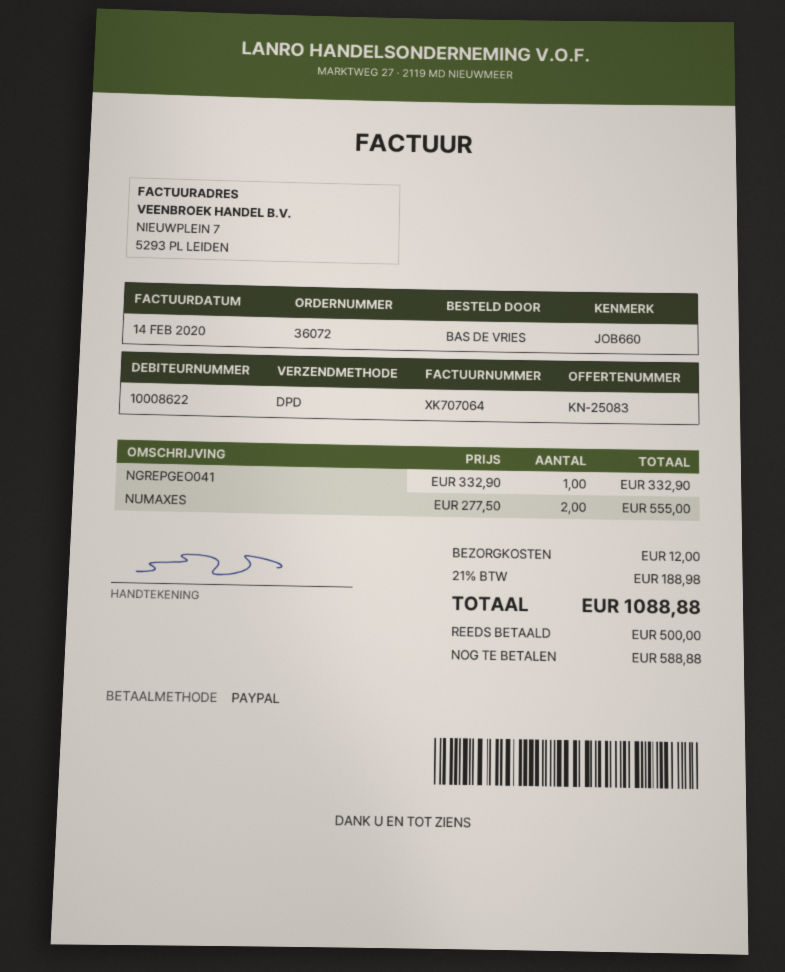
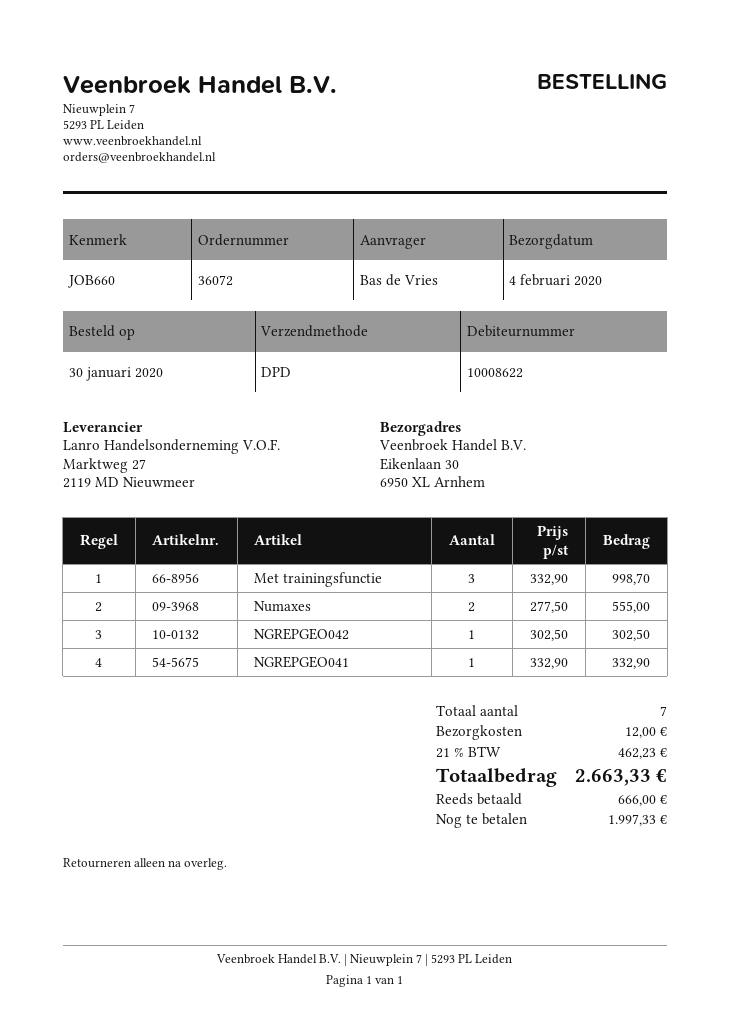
Met trainingsfunctie: none -> 3 x 332.90 = 998.70
NGREPGEO042: none -> 1 x 302.50 = 302.50
tax: 21% = 188.98 -> 21% = 462.23
total: 1088.88 -> 2663.33
deposit: 500.00 -> 666.00
balance: 588.88 -> 1997.33

